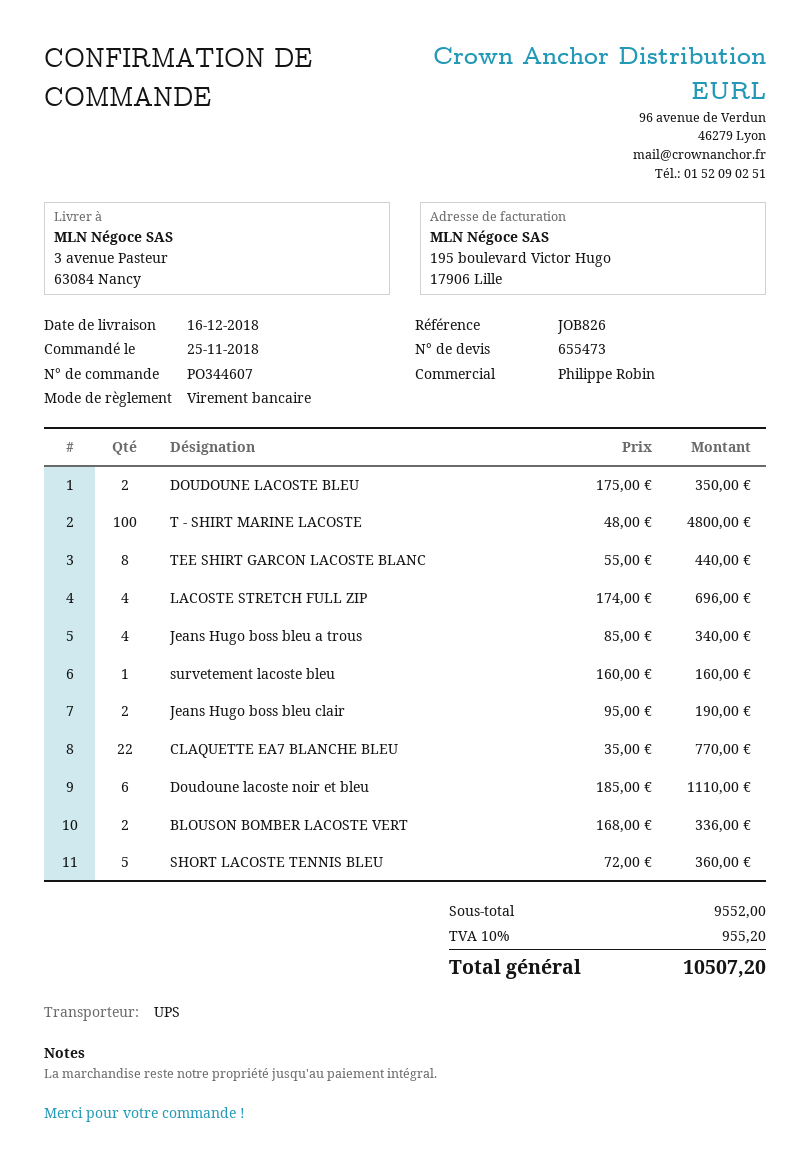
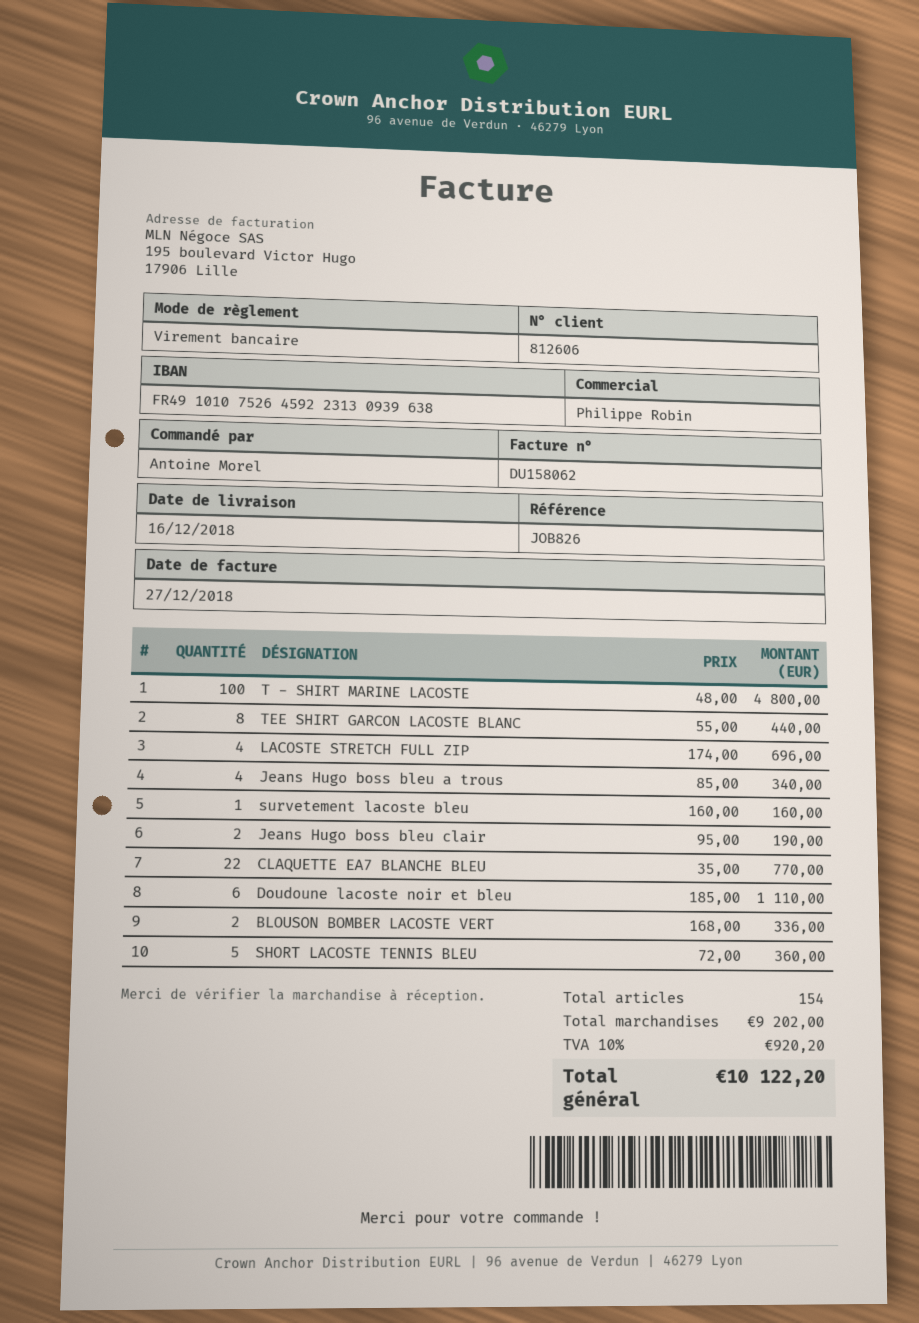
DOUDOUNE LACOSTE BLEU: 2 x 175.00 = 350.00 -> none
subtotal: 9552.00 -> 9202.00
tax: 10% = 955.20 -> 10% = 920.20
total: 10507.20 -> 10122.20

